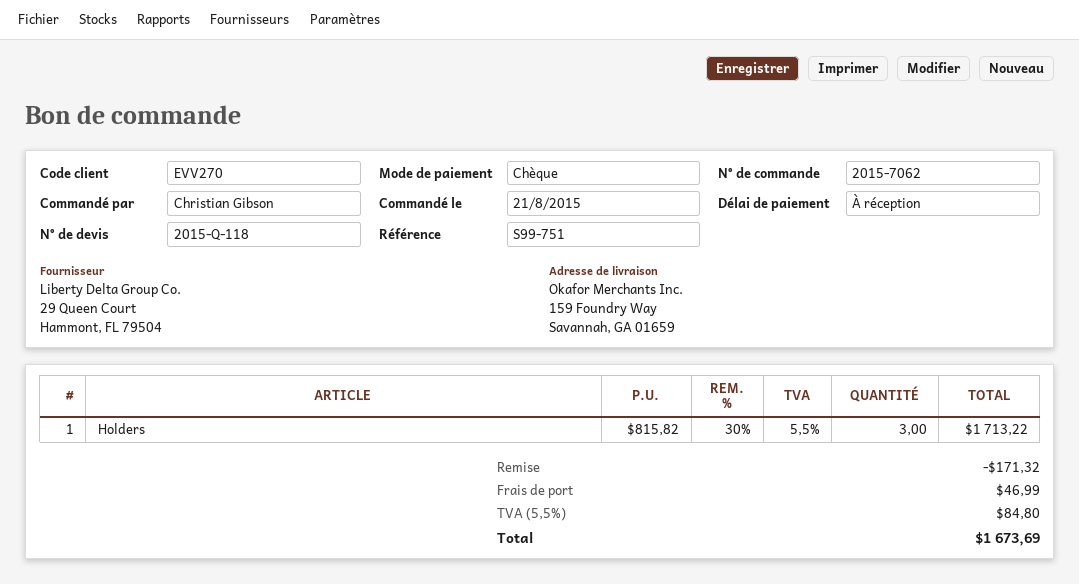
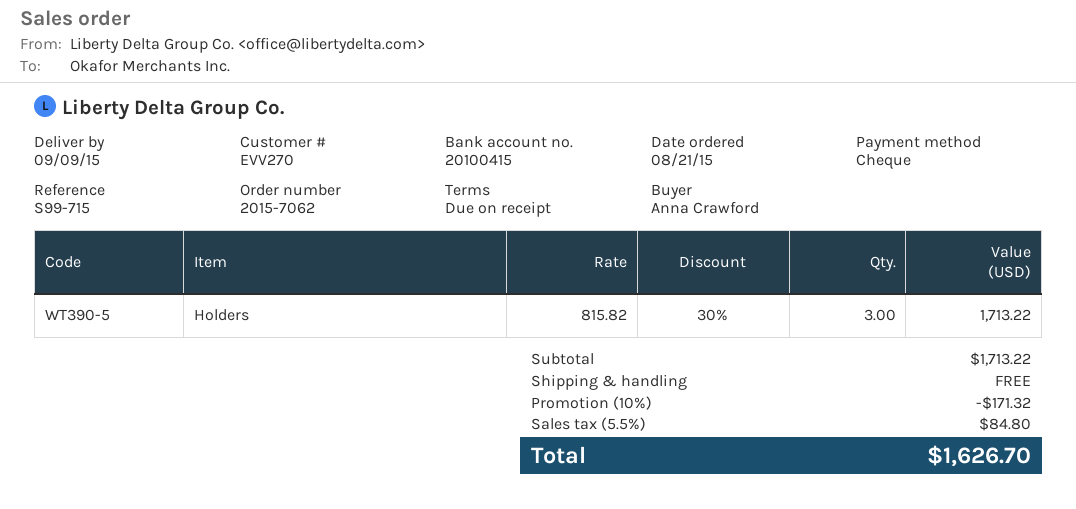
reference: S99-751 -> S99-715
ordered by: Christian Gibson -> Anna Crawford
shipping: 46.99 -> 0.00
total: 1673.69 -> 1626.70

